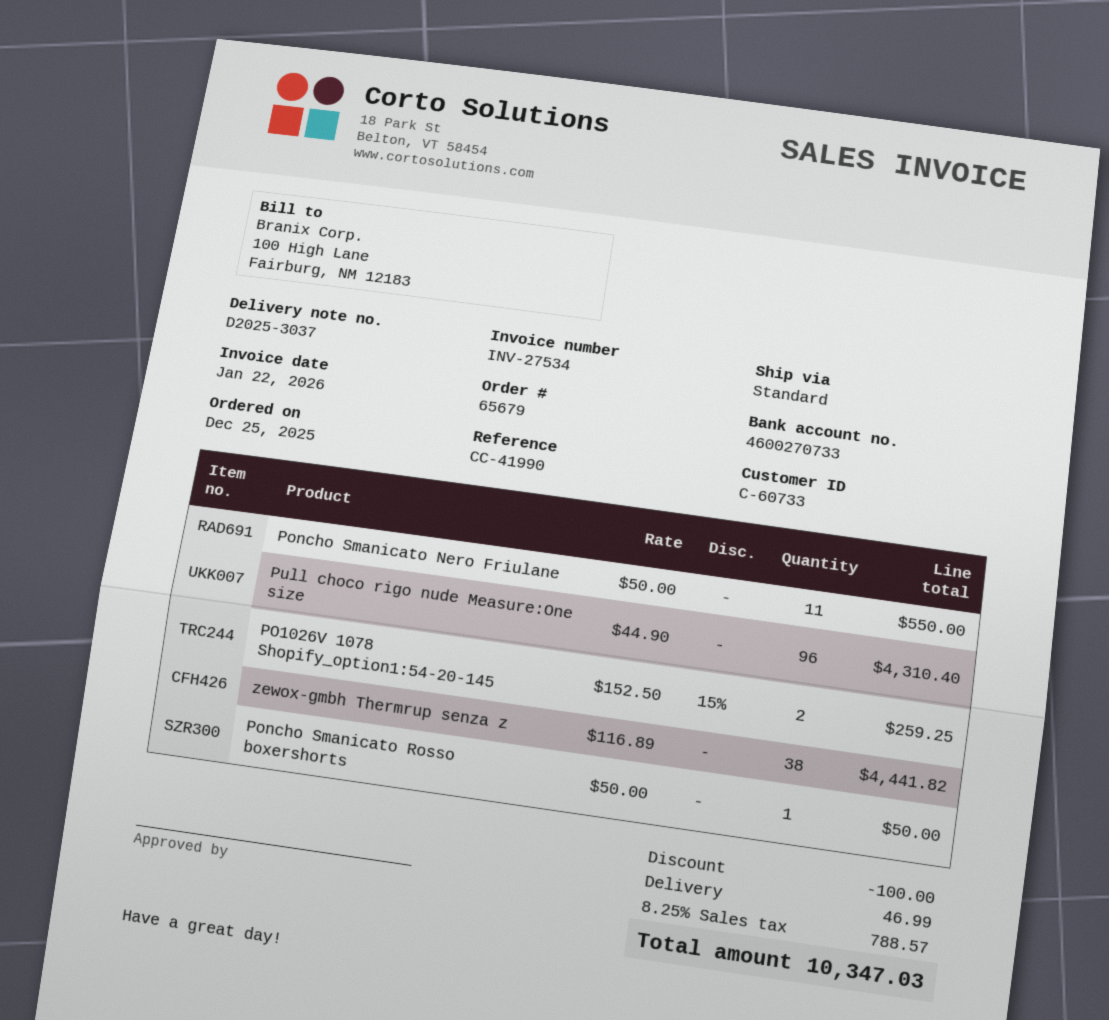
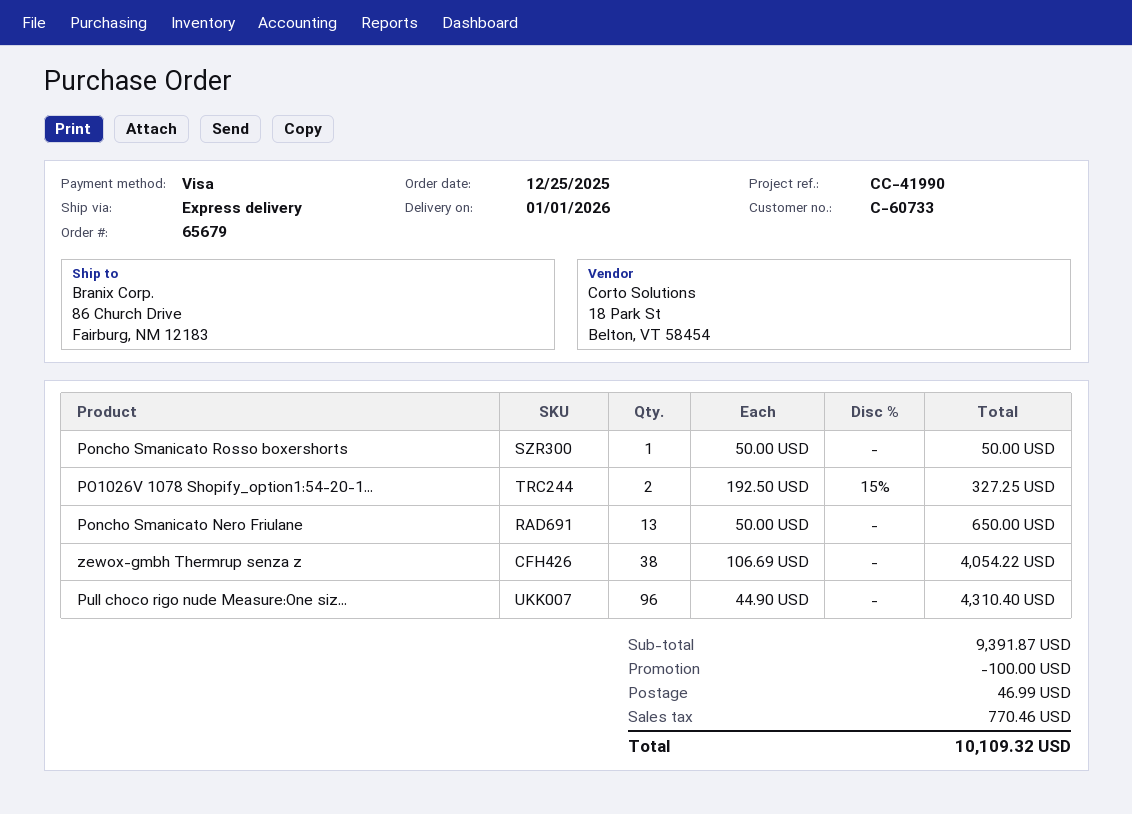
shipping method: standard -> express
Poncho Smanicato Nero Friulane: 11 x 50.00 = 550.00 -> 13 x 50.00 = 650.00
PO1026V 1078 Shopify_option1:54-20-145: 2 x 152.50 - 15% = 259.25 -> 2 x 192.50 - 15% = 327.25
zewox-gmbh Thermrup senza z: 38 x 116.89 = 4441.82 -> 38 x 106.69 = 4054.22
tax: 788.57 -> 770.46
total: 10347.03 -> 10109.32

